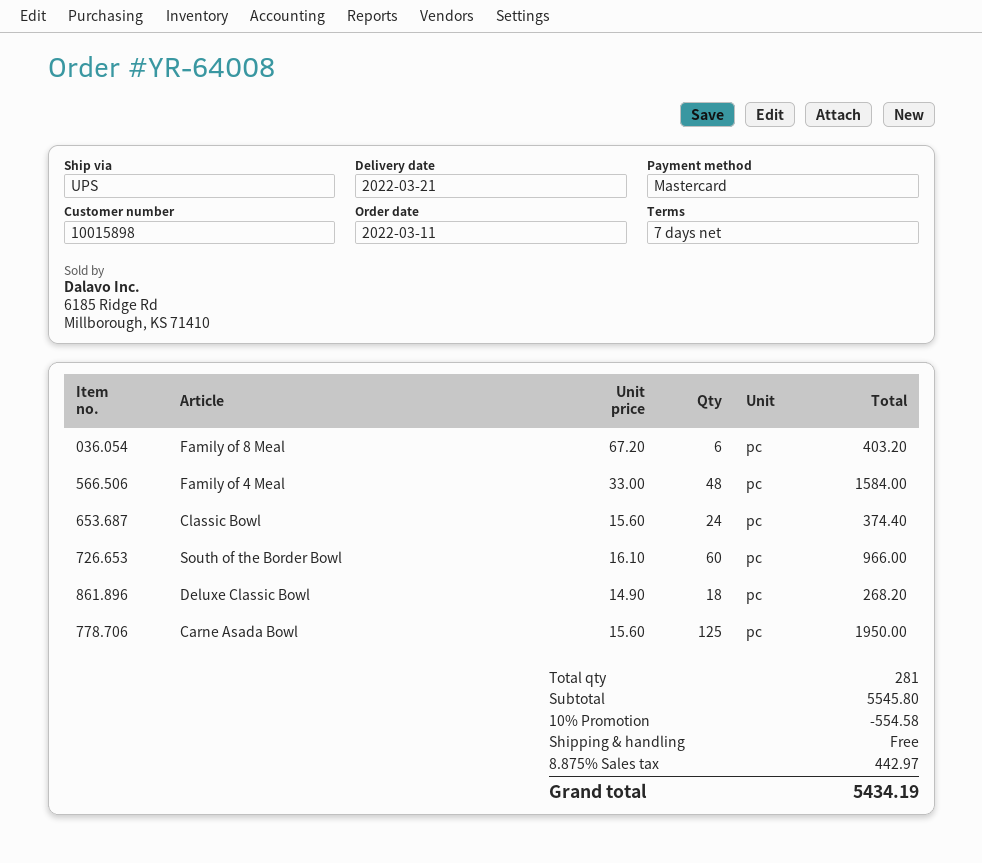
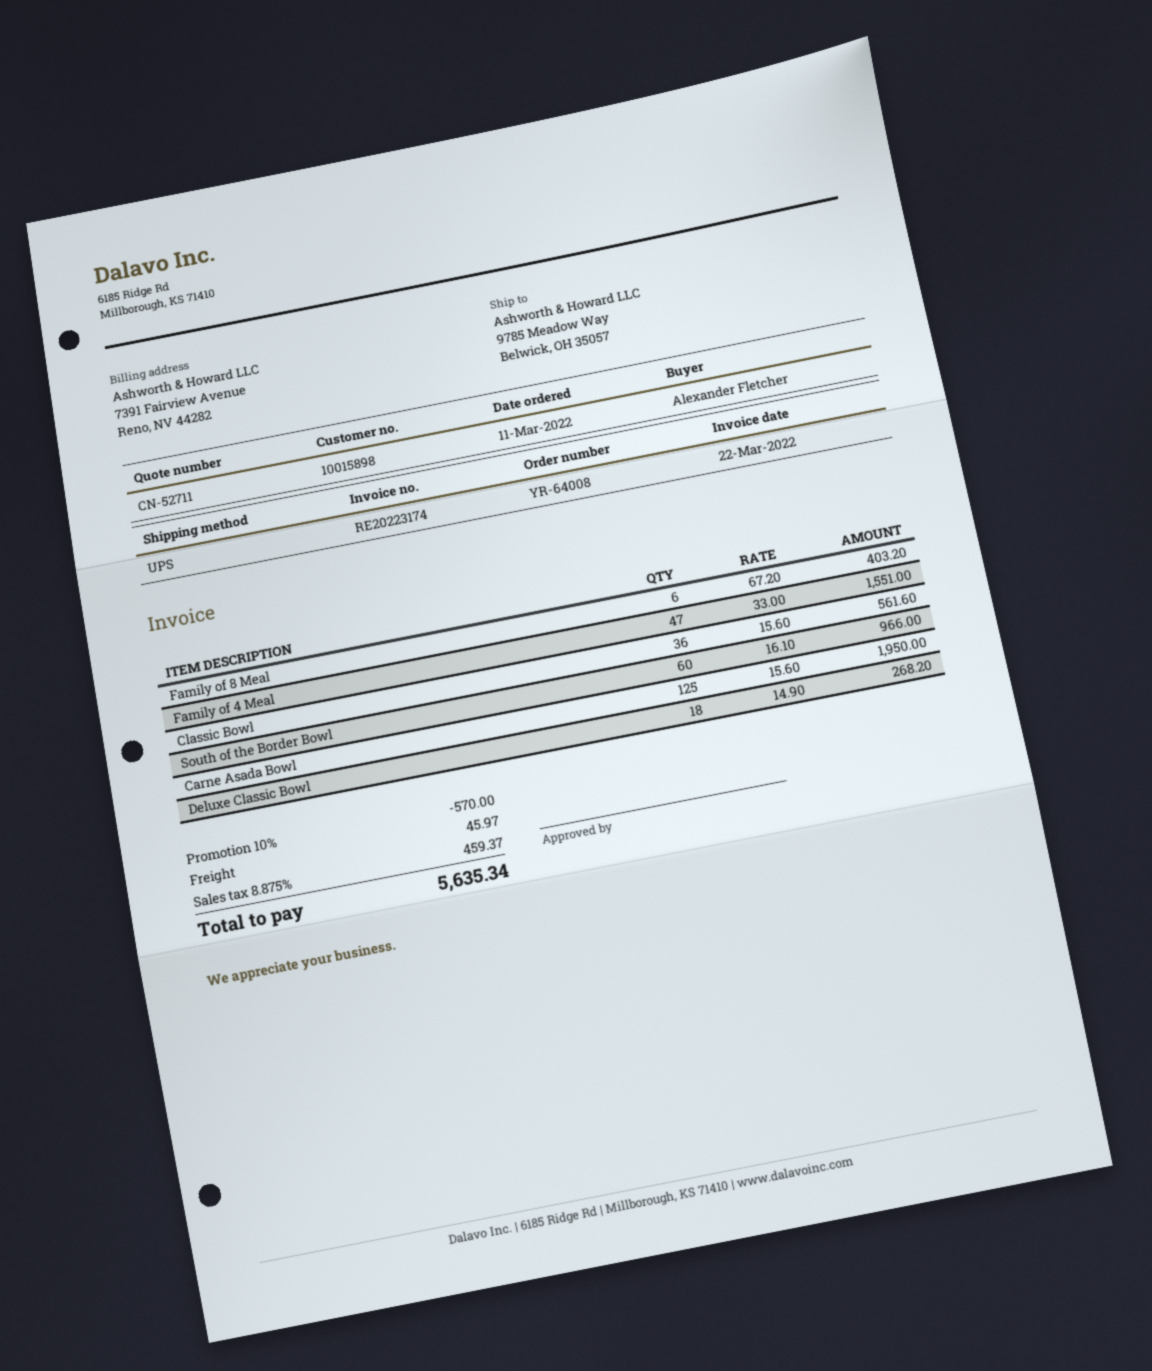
Family of 4 Meal: 48 x 33.00 = 1584.00 -> 47 x 33.00 = 1551.00
Classic Bowl: 24 x 15.60 = 374.40 -> 36 x 15.60 = 561.60
discount: 10% = 554.58 -> 10% = 570.00
shipping: 0.00 -> 45.97
tax: 8.875% = 442.97 -> 8.875% = 459.37
total: 5434.19 -> 5635.34

